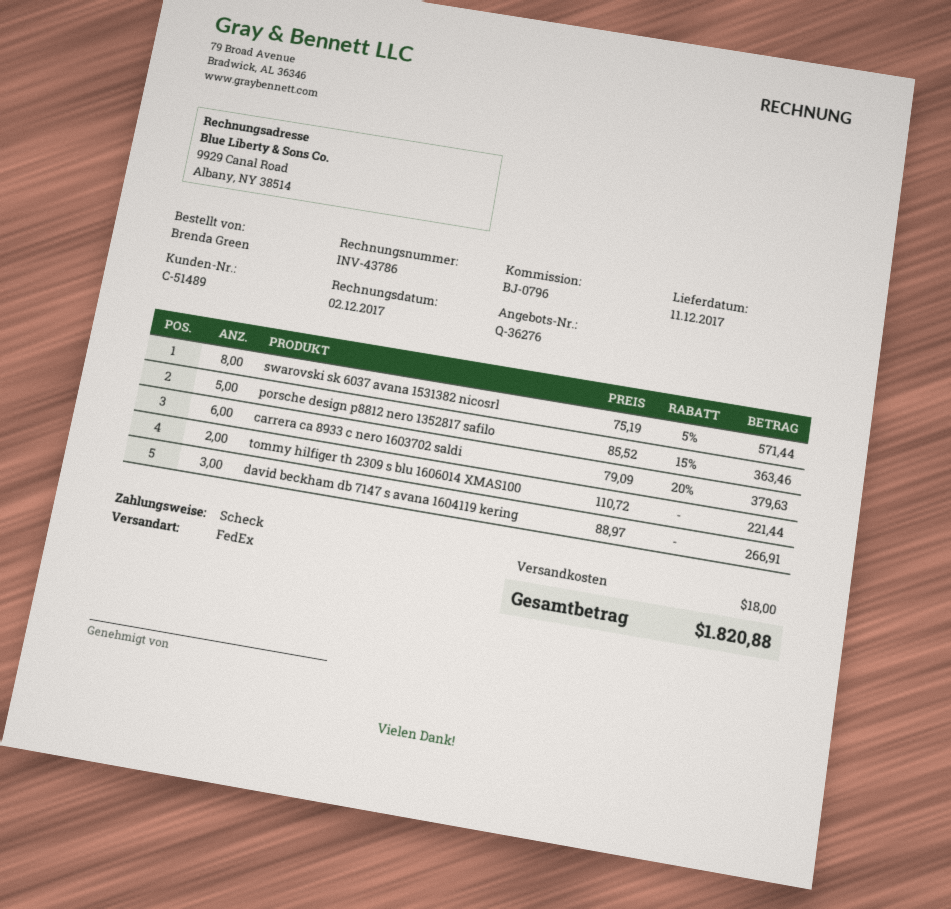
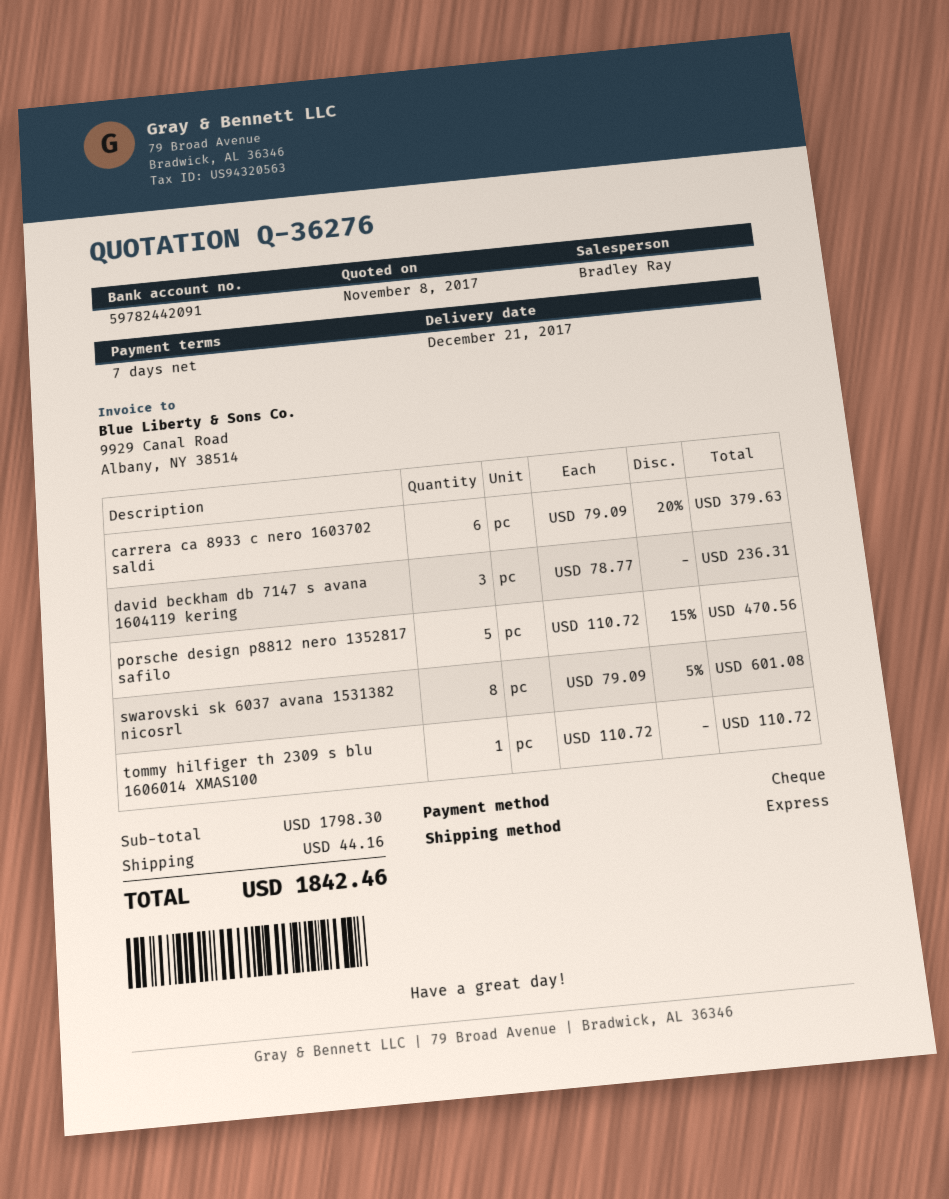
delivery date: 2017-12-11 -> 2017-12-21
shipping method: FedEx -> express
swarovski sk 6037 avana 1531382 nicosrl: 8 x 75.19 - 5% = 571.44 -> 8 x 79.09 - 5% = 601.08
porsche design p8812 nero 1352817 safilo: 5 x 85.52 - 15% = 363.46 -> 5 x 110.72 - 15% = 470.56
tommy hilfiger th 2309 s blu 1606014 XMAS100: 2 x 110.72 = 221.44 -> 1 x 110.72 = 110.72
david beckham db 7147 s avana 1604119 kering: 3 x 88.97 = 266.91 -> 3 x 78.77 = 236.31
shipping: 18.00 -> 44.16
total: 1820.88 -> 1842.46

